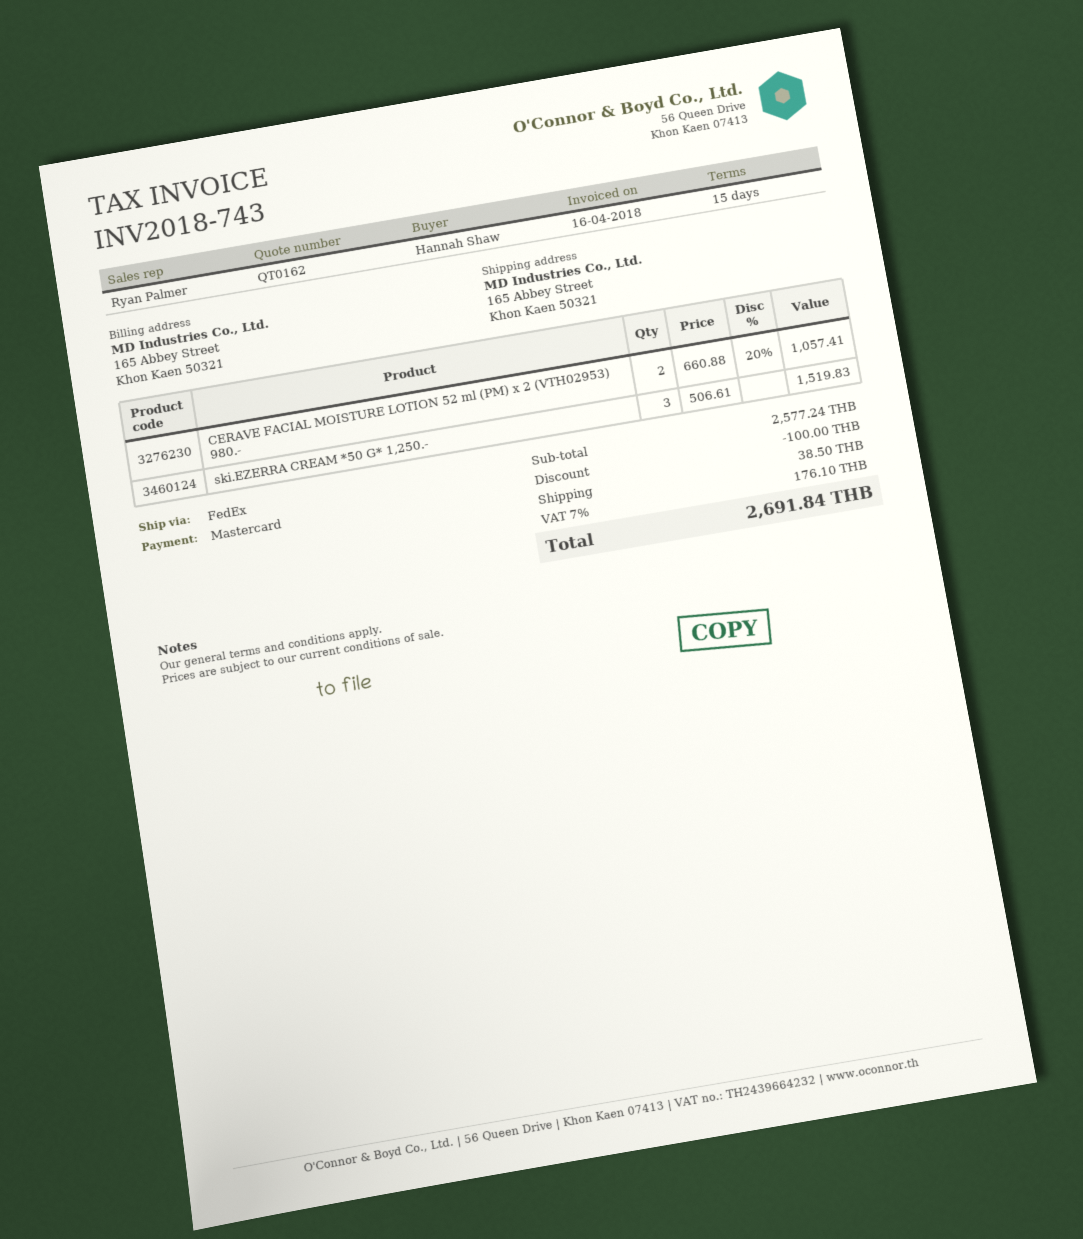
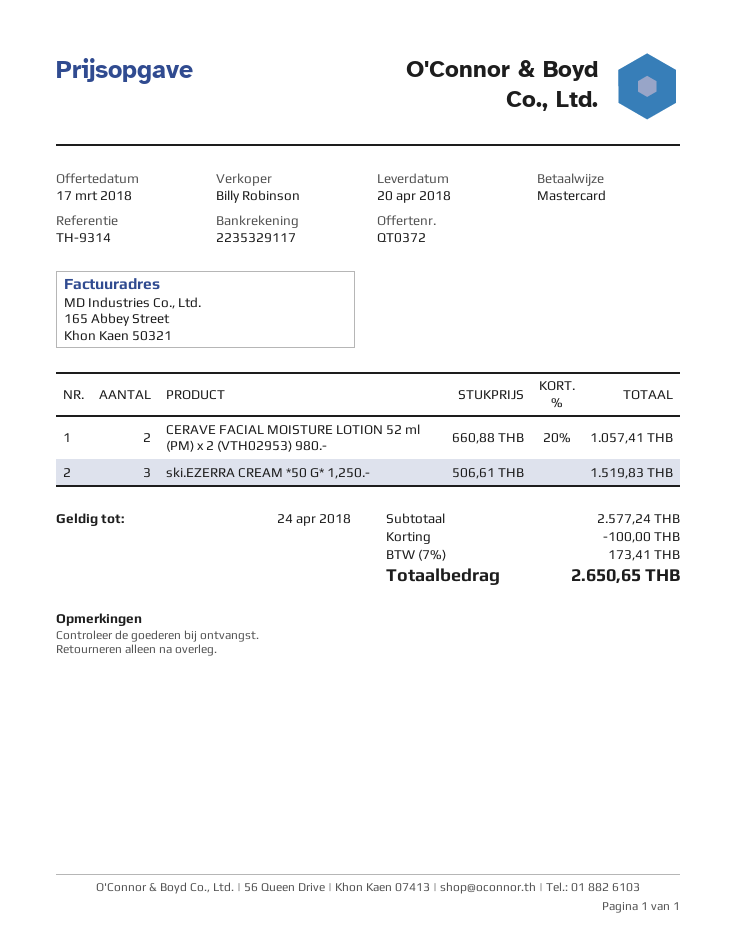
quote number: QT0162 -> QT0372
sales rep: Ryan Palmer -> Billy Robinson
shipping: 38.50 -> none
tax: 7% = 176.10 -> 7% = 173.41
total: 2691.84 -> 2650.65

